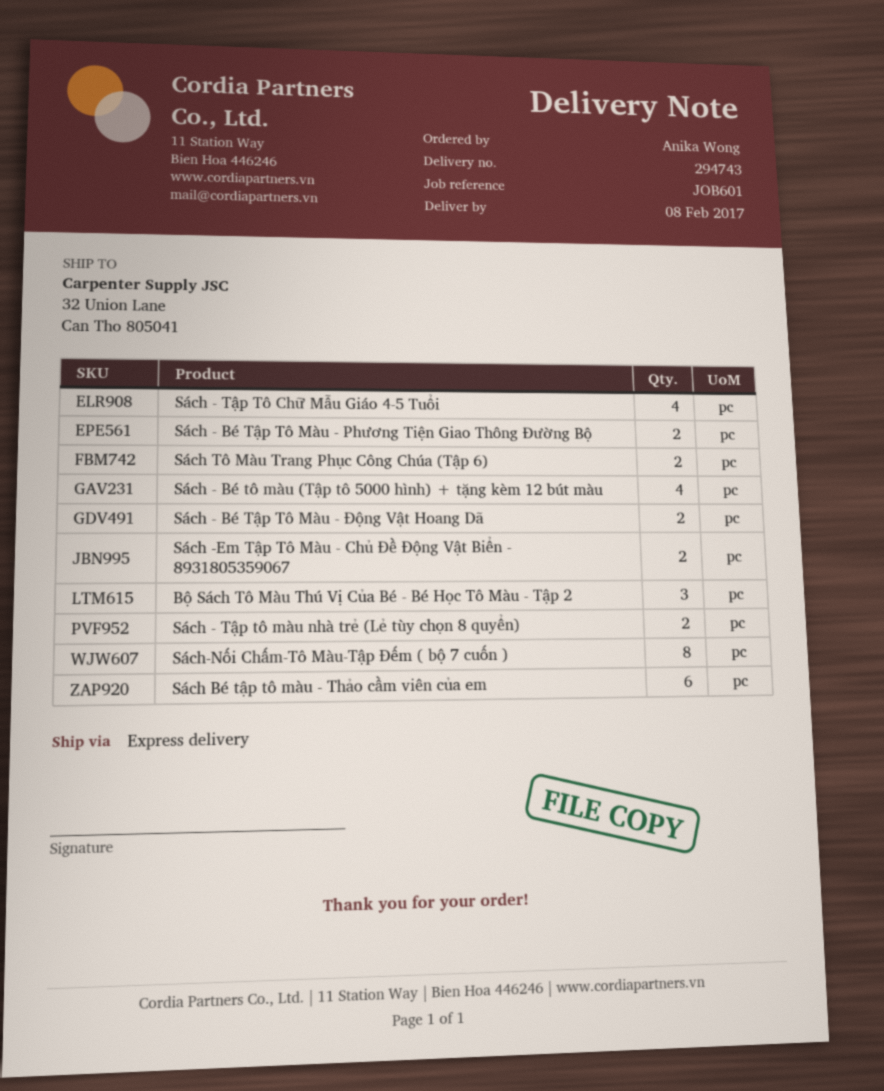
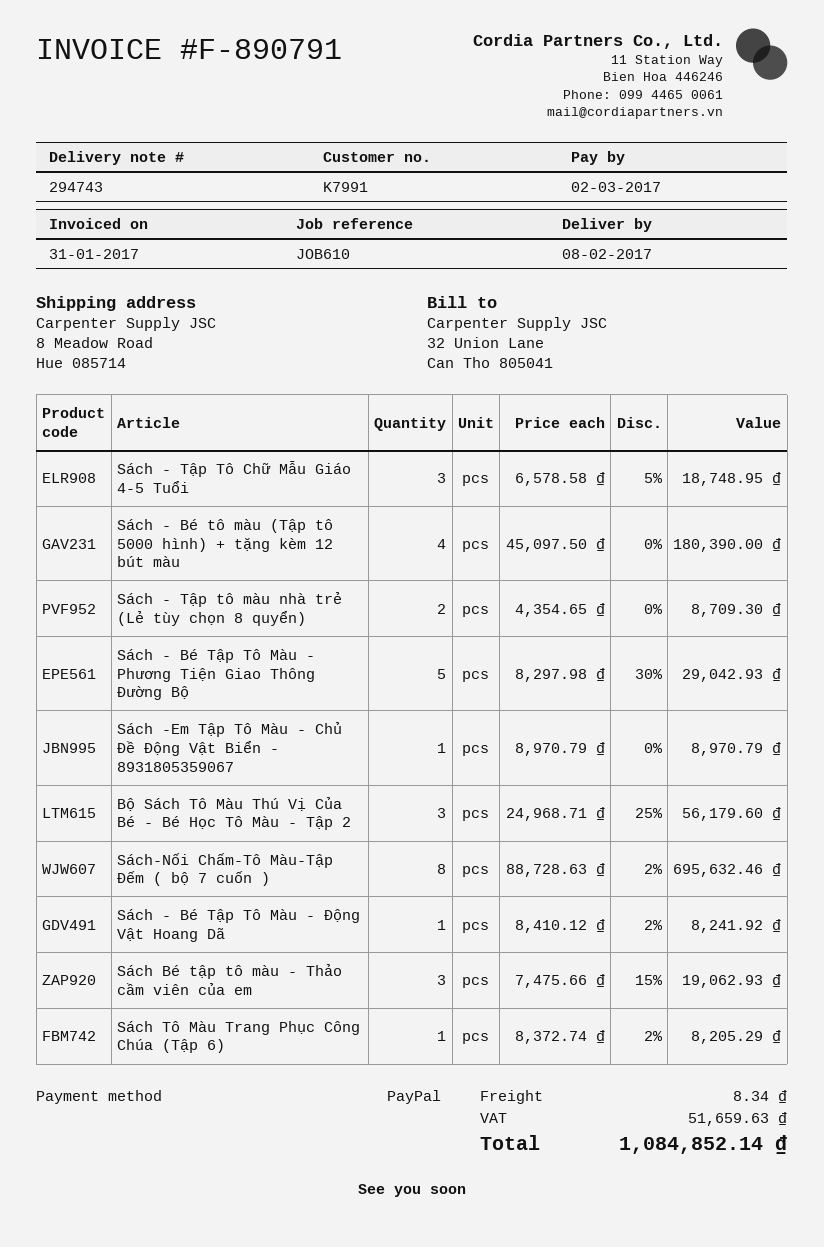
reference: JOB601 -> JOB610
ship to: 32 Union Lane, Can Tho 805041 -> 8 Meadow Road, Hue 085714
Sách - Tập Tô Chữ Mẫu Giáo 4-5 Tuổi: 4 -> 3
Sách - Bé Tập Tô Màu - Phương Tiện Giao Thông Đường Bộ: 2 -> 5
Sách Tô Màu Trang Phục Công Chúa (Tập 6): 2 -> 1
Sách - Bé Tập Tô Màu - Động Vật Hoang Dã: 2 -> 1
Sách -Em Tập Tô Màu - Chủ Đề Động Vật Biển - 8931805359067: 2 -> 1
Sách Bé tập tô màu - Thảo cầm viên của em: 6 -> 3

